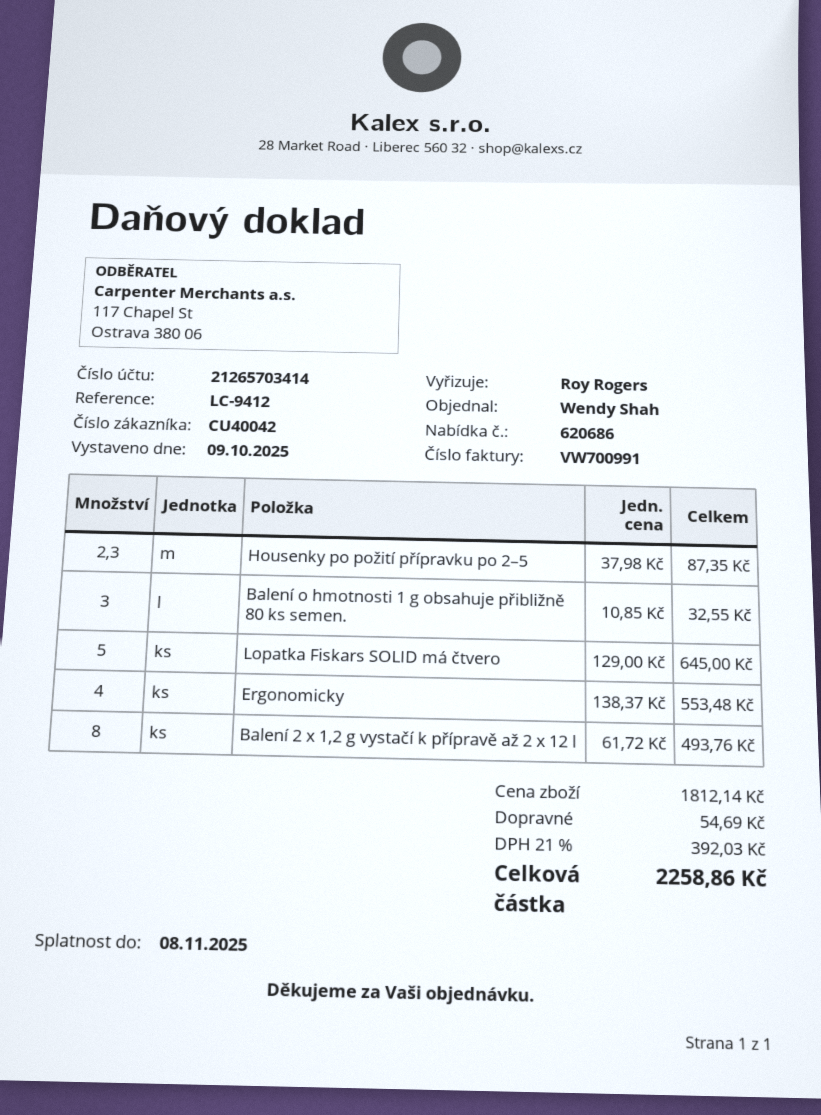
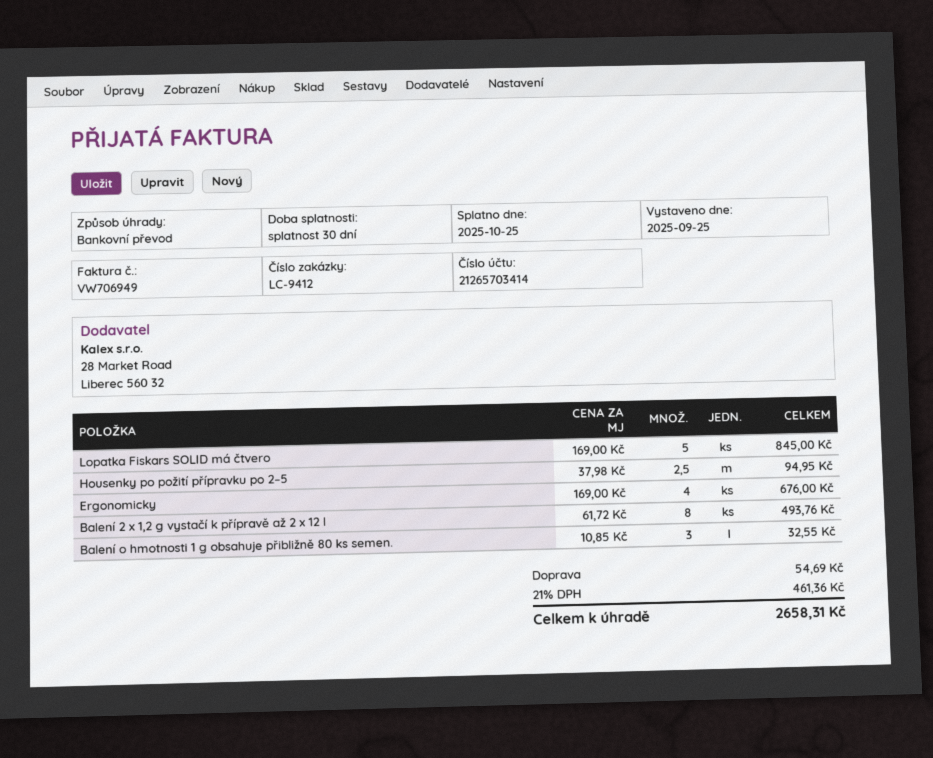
invoice number: VW700991 -> VW706949
invoice date: 2025-10-09 -> 2025-09-25
due date: 2025-11-08 -> 2025-10-25
Housenky po požití přípravku po 2–5: 2.3 x 37.98 = 87.35 -> 2.5 x 37.98 = 94.95
Lopatka Fiskars SOLID má čtvero: 5 x 129.00 = 645.00 -> 5 x 169.00 = 845.00
Ergonomicky: 4 x 138.37 = 553.48 -> 4 x 169.00 = 676.00
tax: 21% = 392.03 -> 21% = 461.36
total: 2258.86 -> 2658.31

